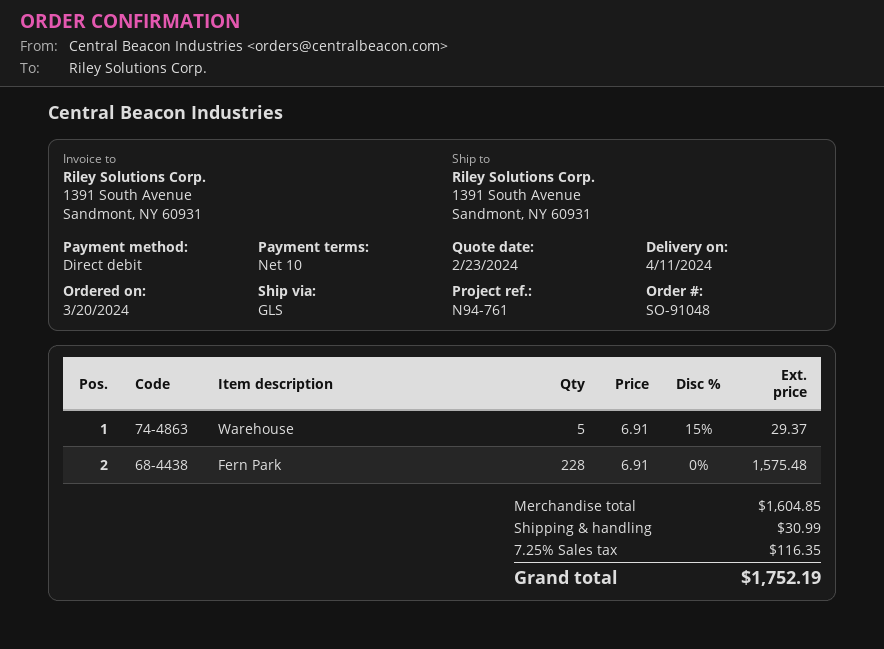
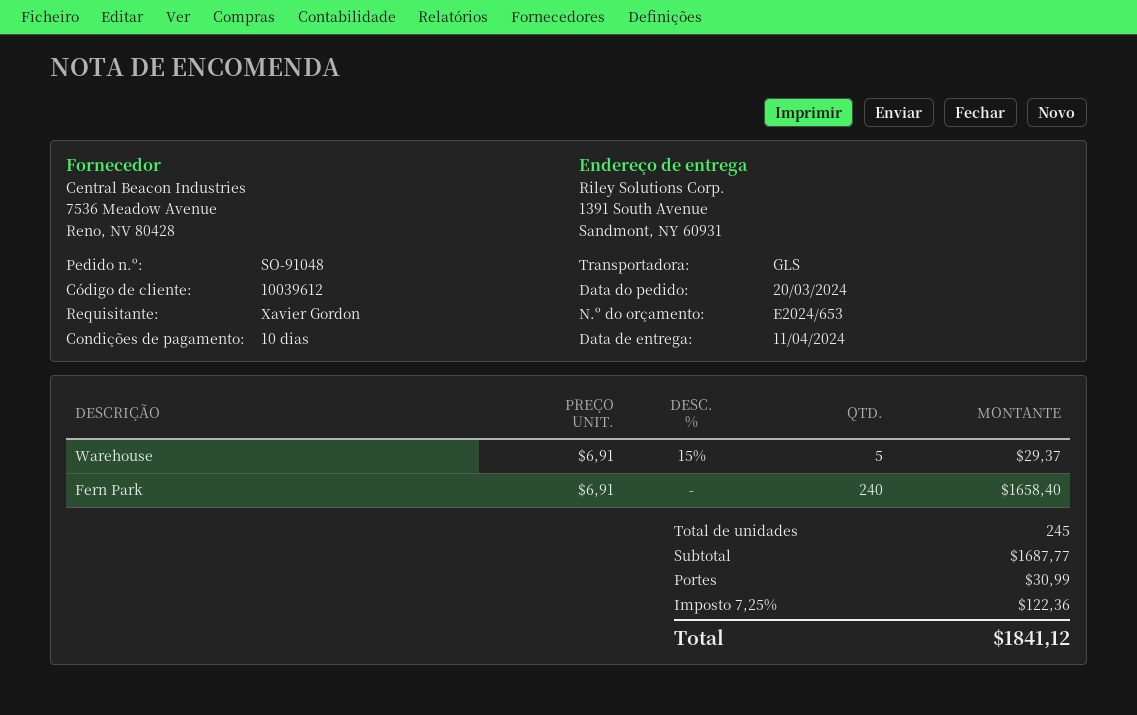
Fern Park: 228 x 6.91 = 1575.48 -> 240 x 6.91 = 1658.40
subtotal: 1604.85 -> 1687.77
tax: 7.25% = 116.35 -> 7.25% = 122.36
total: 1752.19 -> 1841.12

